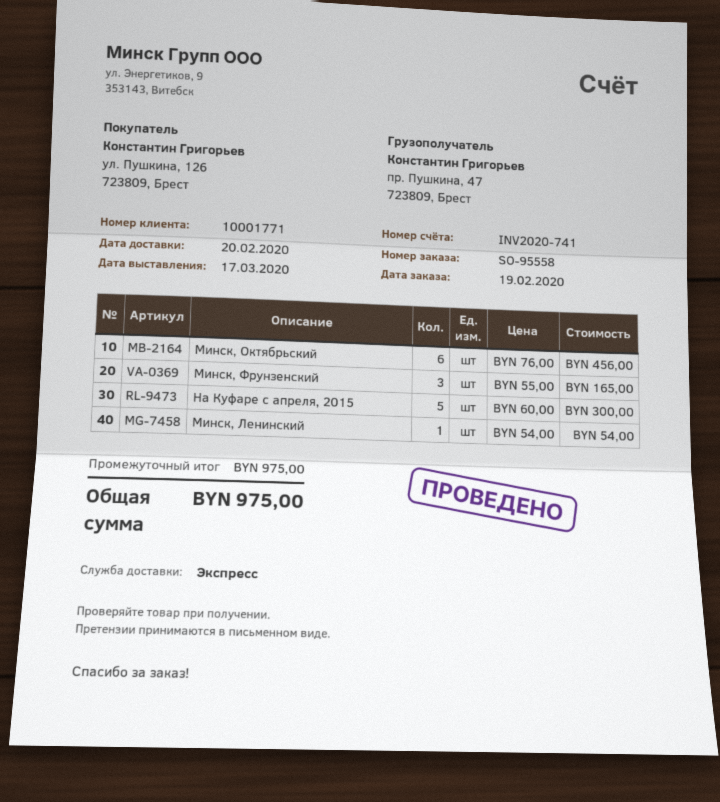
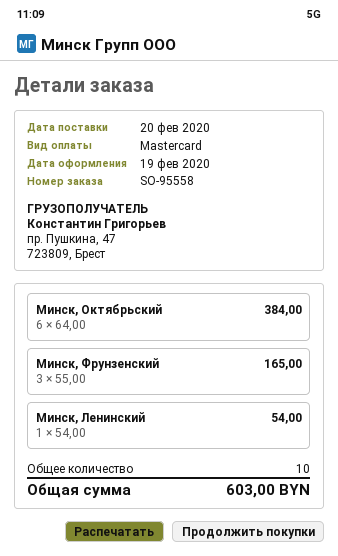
Минск, Октябрьский: 6 x 76.00 = 456.00 -> 6 x 64.00 = 384.00
На Куфаре с апреля, 2015: 5 x 60.00 = 300.00 -> none
total: 975.00 -> 603.00

